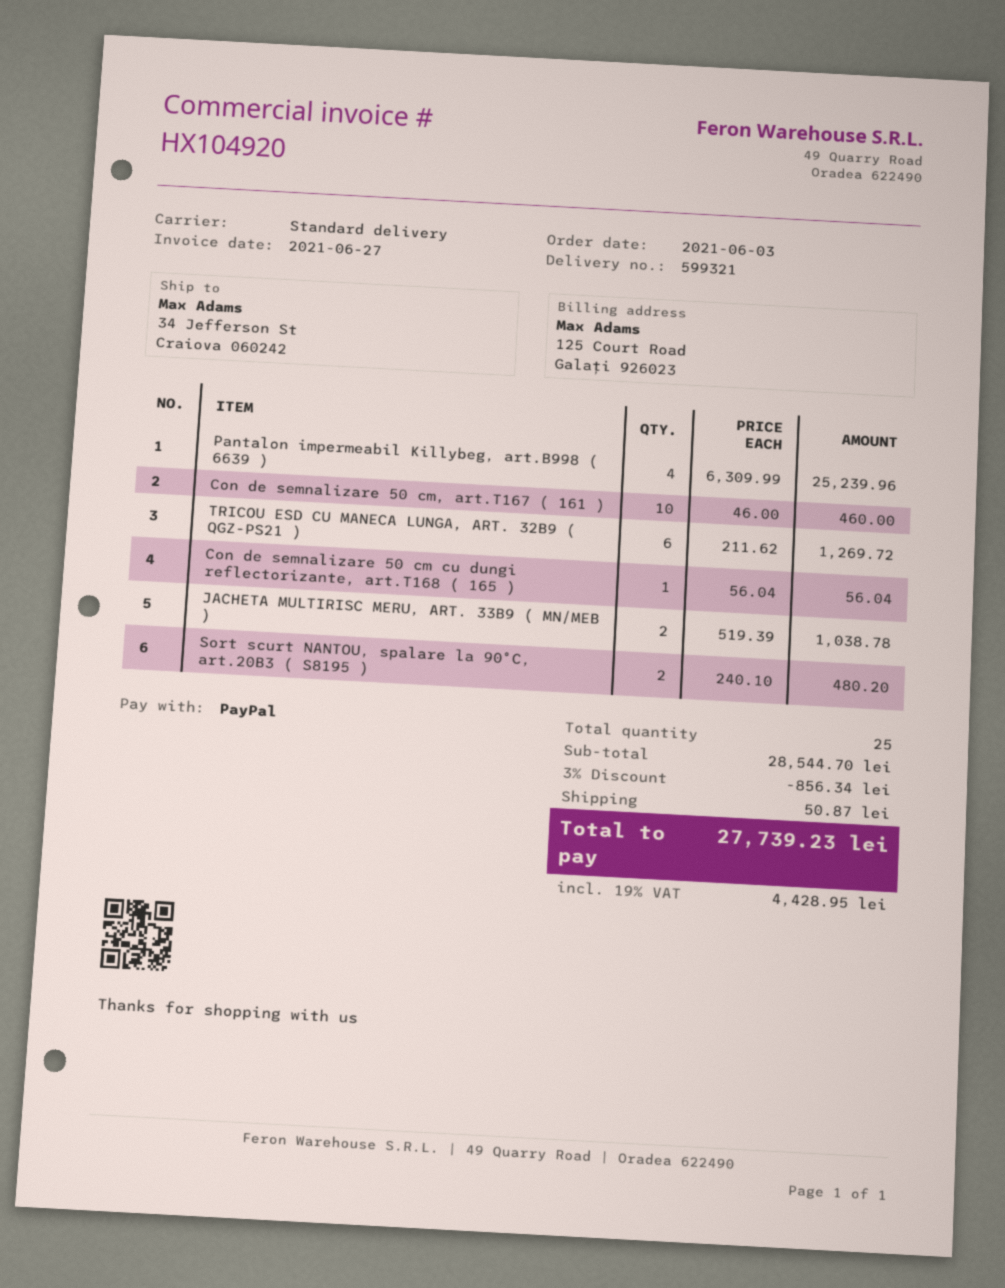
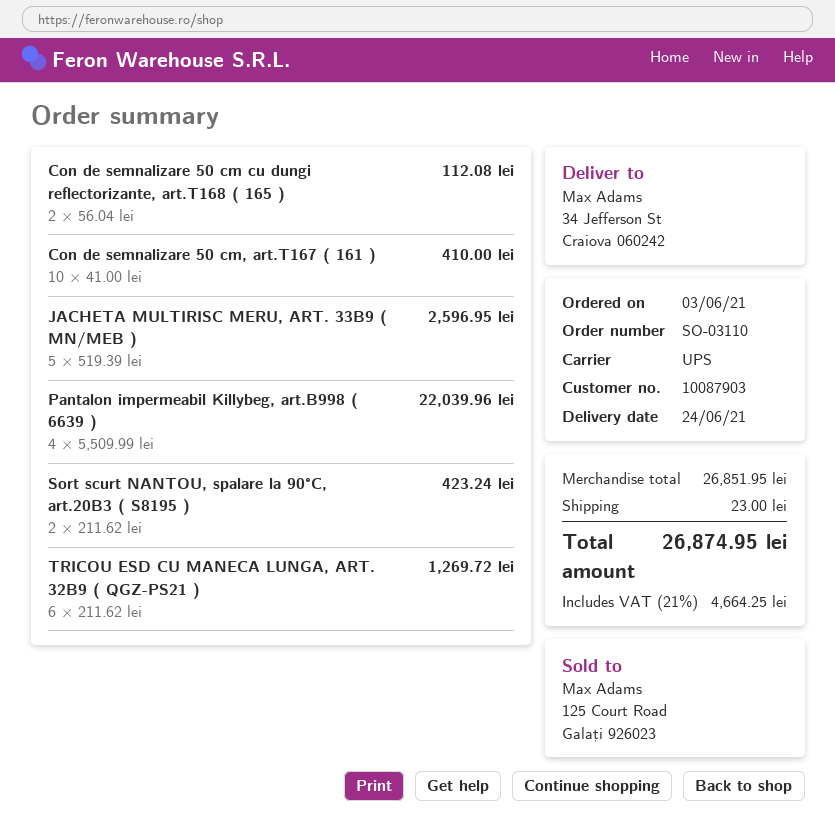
shipping method: standard -> UPS
Pantalon impermeabil Killybeg, art.B998 ( 6639 ): 4 x 6309.99 = 25239.96 -> 4 x 5509.99 = 22039.96
Con de semnalizare 50 cm, art.T167 ( 161 ): 10 x 46.00 = 460.00 -> 10 x 41.00 = 410.00
Con de semnalizare 50 cm cu dungi reflectorizante, art.T168 ( 165 ): 1 x 56.04 = 56.04 -> 2 x 56.04 = 112.08
JACHETA MULTIRISC MERU, ART. 33B9 ( MN/MEB ): 2 x 519.39 = 1038.78 -> 5 x 519.39 = 2596.95
Sort scurt NANTOU, spalare la 90°C, art.20B3 ( S8195 ): 2 x 240.10 = 480.20 -> 2 x 211.62 = 423.24
subtotal: 28544.70 -> 26851.95
discount: 3% = 856.34 -> none
shipping: 50.87 -> 23.00
tax: 19% = 4428.95 -> 21% = 4664.25
total: 27739.23 -> 26874.95

